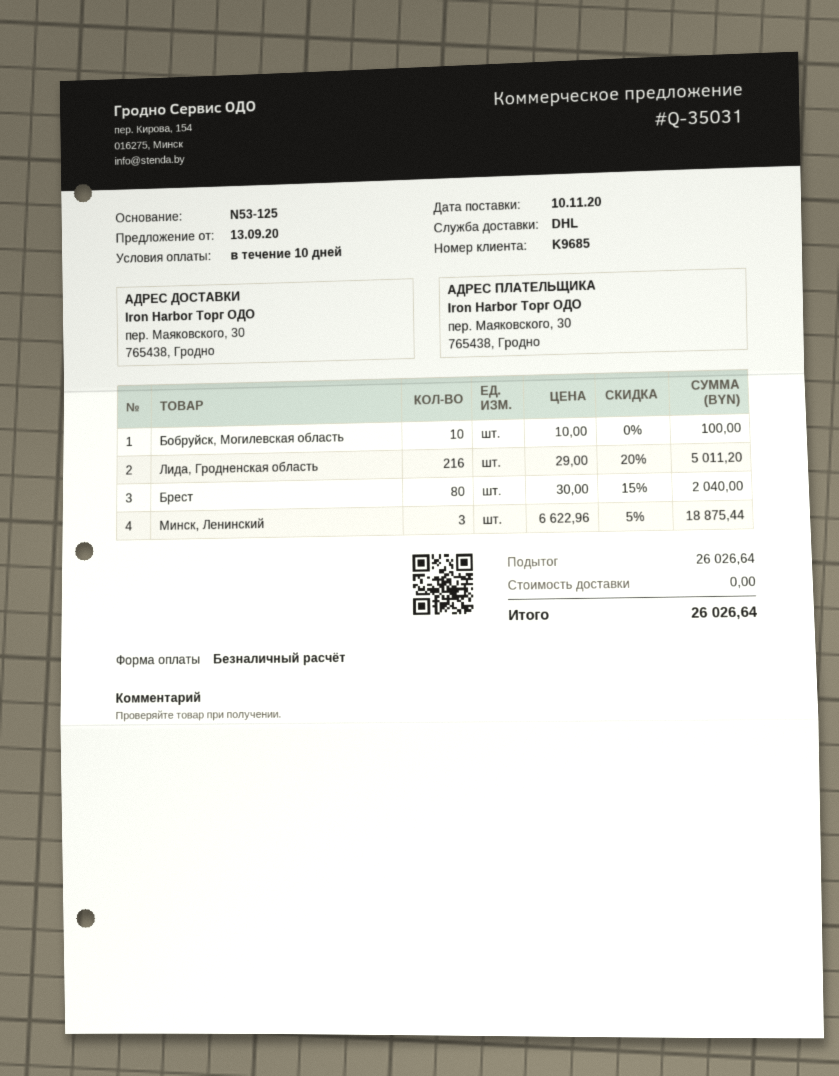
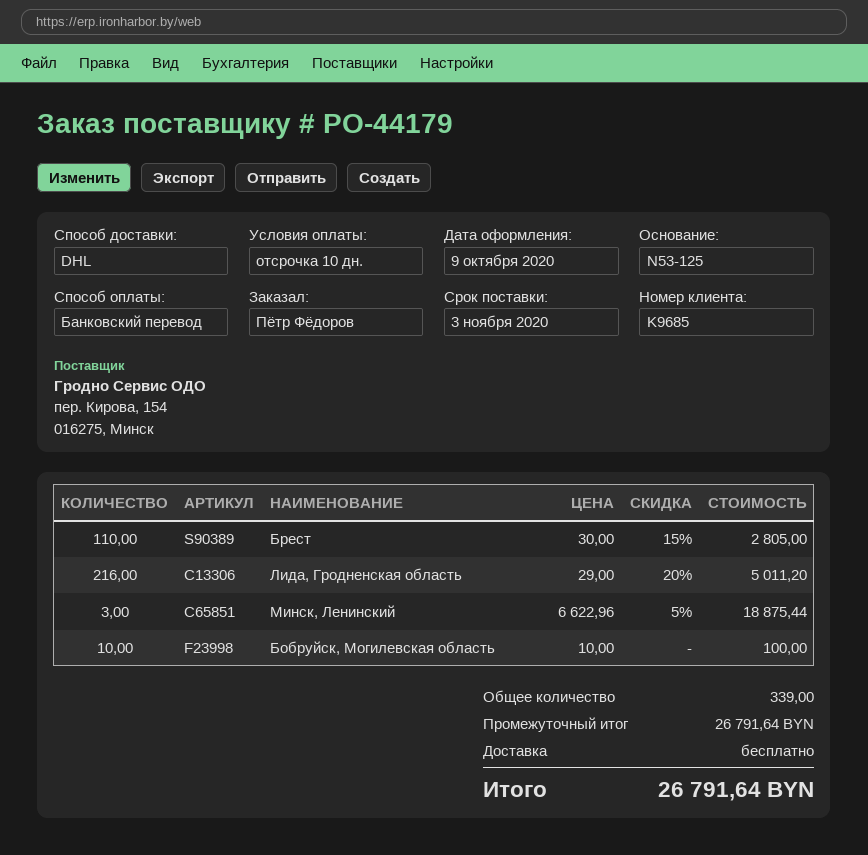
delivery date: 2020-11-10 -> 2020-11-03
Брест: 80 x 30.00 - 15% = 2040.00 -> 110 x 30.00 - 15% = 2805.00
subtotal: 26026.64 -> 26791.64
total: 26026.64 -> 26791.64

